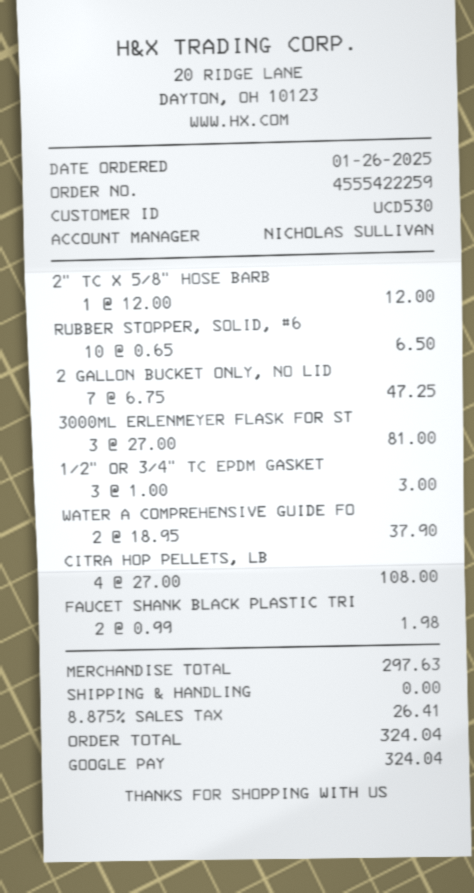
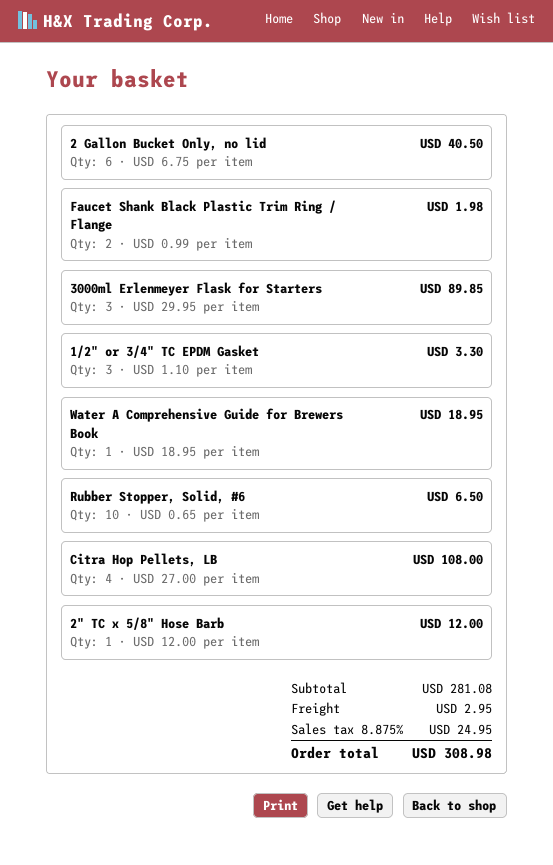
2 GALLON BUCKET ONLY, NO LID: 7 x 6.75 = 47.25 -> 6 x 6.75 = 40.50
3000ML ERLENMEYER FLASK FOR ST: 3 x 27.00 = 81.00 -> 3 x 29.95 = 89.85
1/2" OR 3/4" TC EPDM GASKET: 3 x 1.00 = 3.00 -> 3 x 1.10 = 3.30
WATER A COMPREHENSIVE GUIDE FO: 2 x 18.95 = 37.90 -> 1 x 18.95 = 18.95
subtotal: 297.63 -> 281.08
shipping: 0.00 -> 2.95
tax: 8.875% = 26.41 -> 8.875% = 24.95
total: 324.04 -> 308.98

